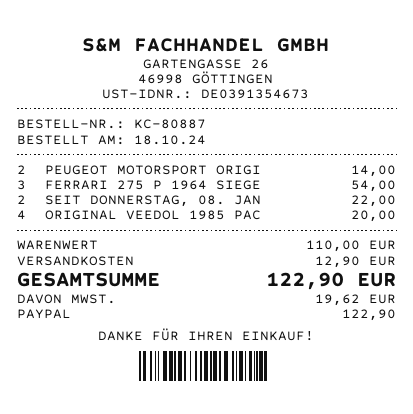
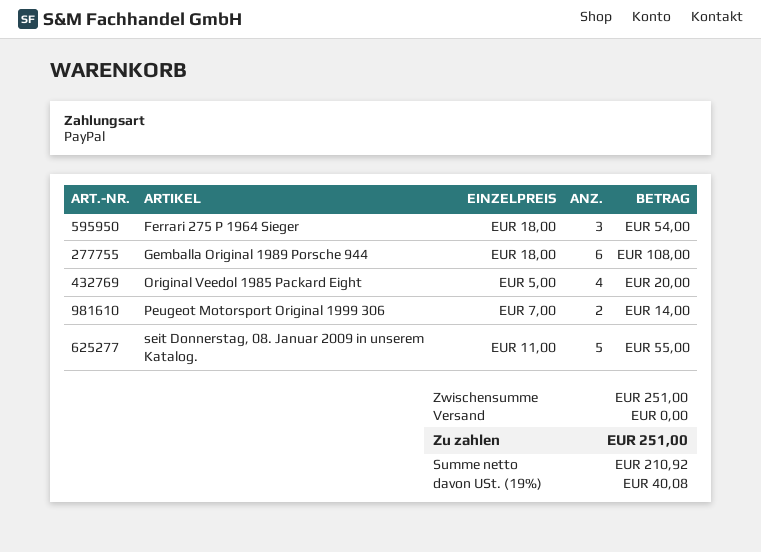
SEIT DONNERSTAG, 08. JAN: 2 for 22.00 -> 5 for 55.00
Gemballa Original 1989 Porsche 944: none -> 6 for 108.00
subtotal: 110.00 -> 251.00
shipping: 12.90 -> 0.00
tax: 19.62 -> 40.08
total: 122.90 -> 251.00

